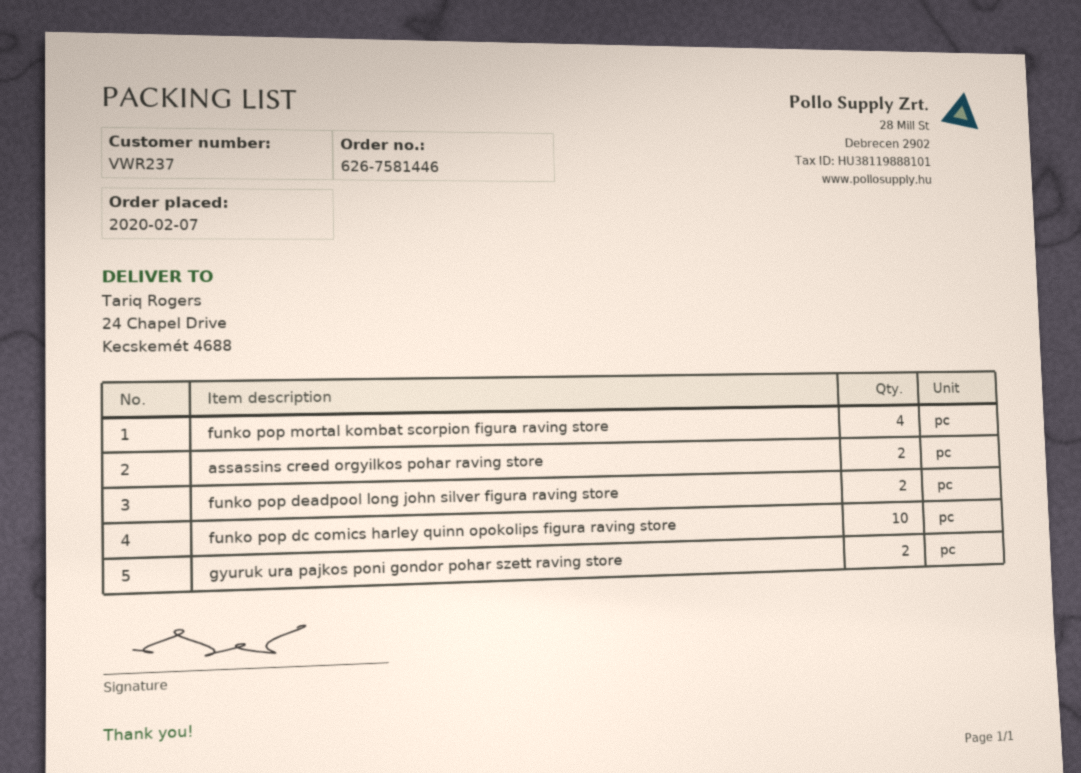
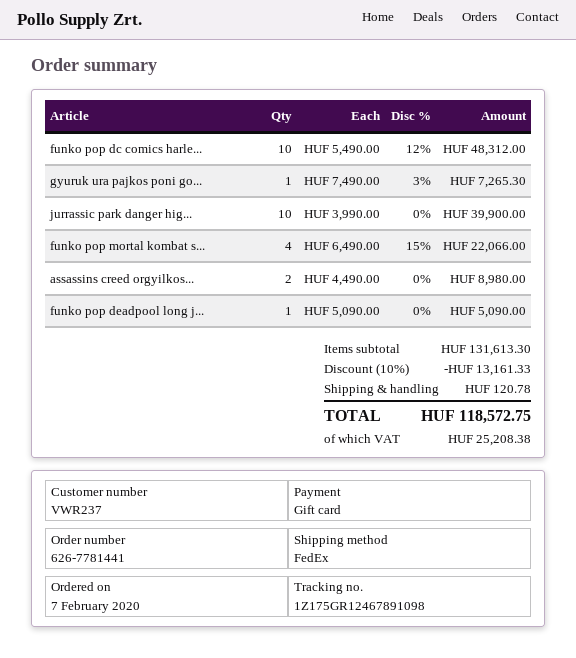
order number: 626-7581446 -> 626-7781441
funko pop deadpool long john silver figura raving store: 2 -> 1
gyuruk ura pajkos poni gondor pohar szett raving store: 2 -> 1
jurrassic park danger hig...: none -> 10

